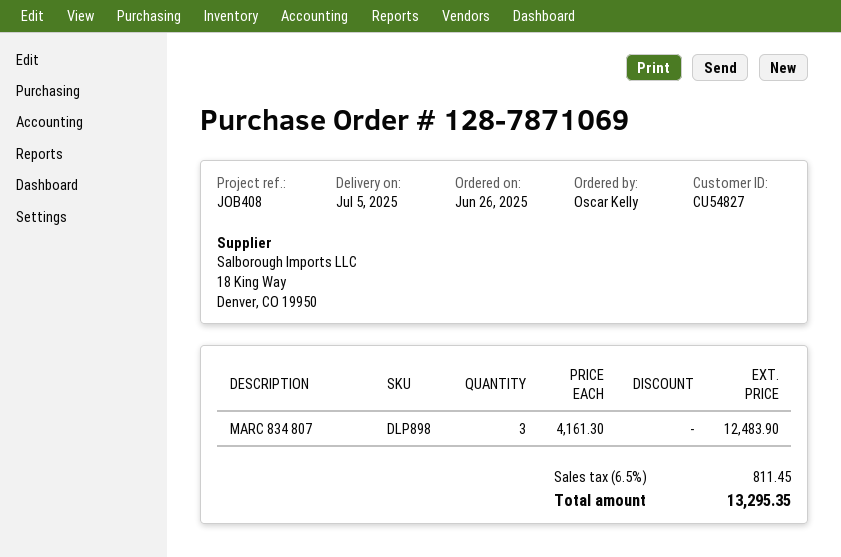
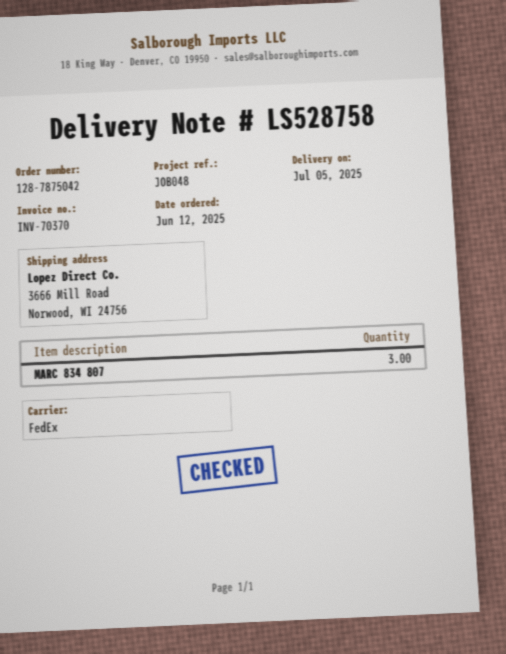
order number: 128-7871069 -> 128-7875042
order date: 2025-06-26 -> 2025-06-12
reference: JOB408 -> JOB048

